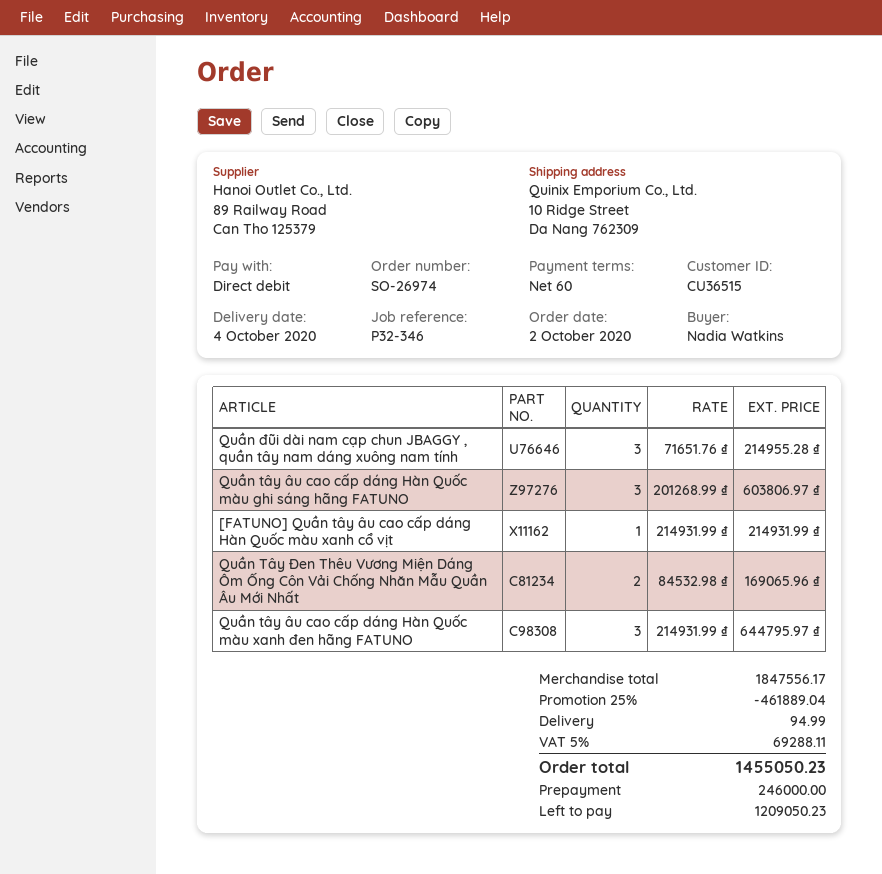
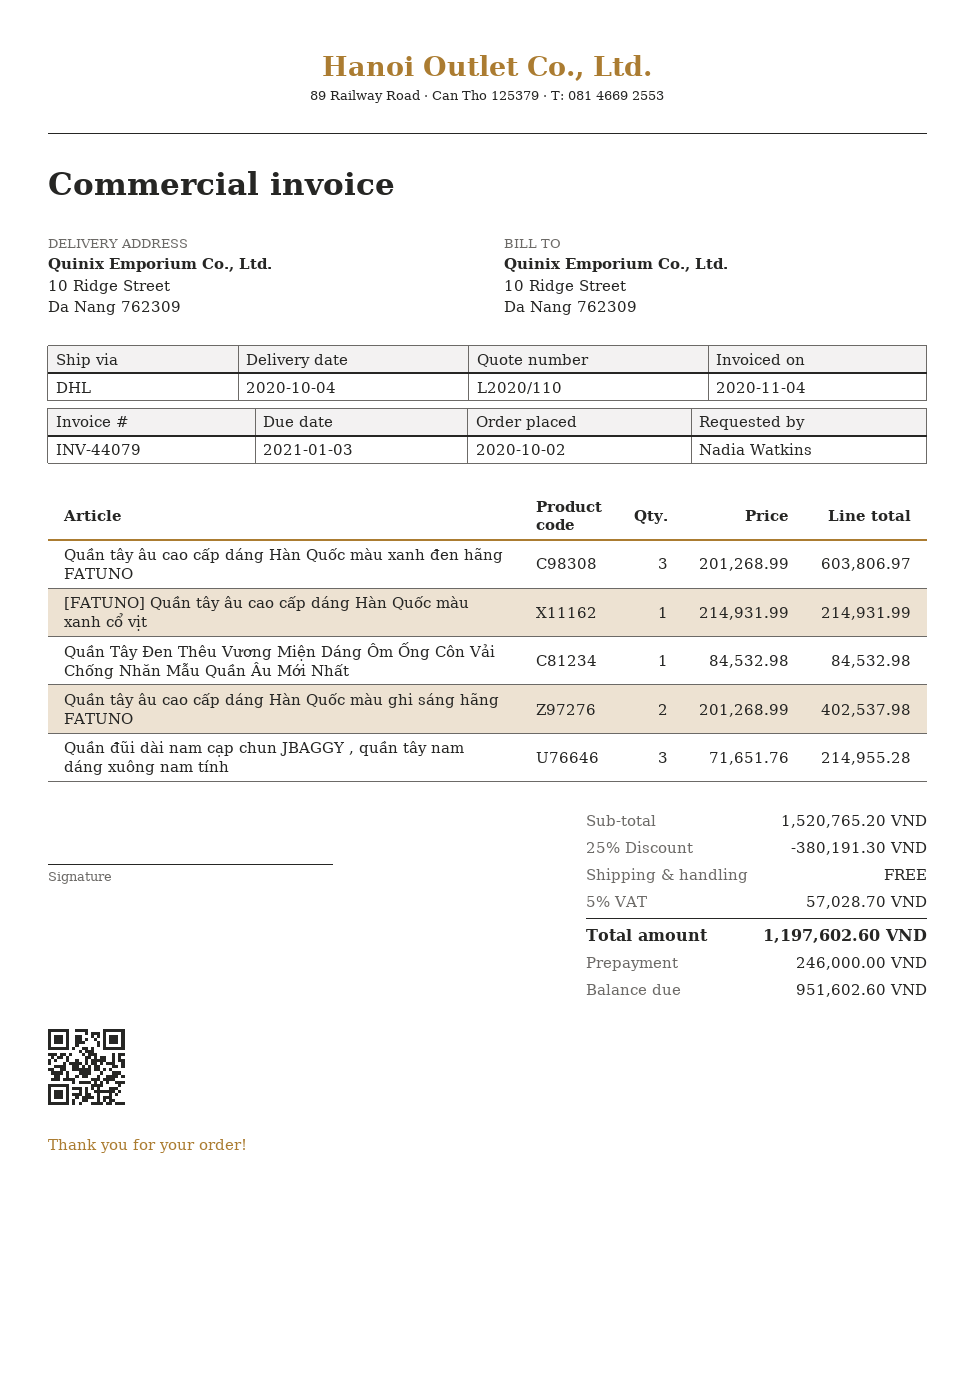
Quần tây âu cao cấp dáng Hàn Quốc màu ghi sáng hãng FATUNO: 3 x 201268.99 = 603806.97 -> 2 x 201268.99 = 402537.98
Quần Tây Đen Thêu Vương Miện Dáng Ôm Ống Côn Vải Chống Nhăn Mẫu Quần Âu Mới Nhất: 2 x 84532.98 = 169065.96 -> 1 x 84532.98 = 84532.98
Quần tây âu cao cấp dáng Hàn Quốc màu xanh đen hãng FATUNO: 3 x 214931.99 = 644795.97 -> 3 x 201268.99 = 603806.97
subtotal: 1847556.17 -> 1520765.20
discount: 25% = 461889.04 -> 25% = 380191.30
shipping: 94.99 -> 0.00
tax: 5% = 69288.11 -> 5% = 57028.70
total: 1455050.23 -> 1197602.60
balance: 1209050.23 -> 951602.60

